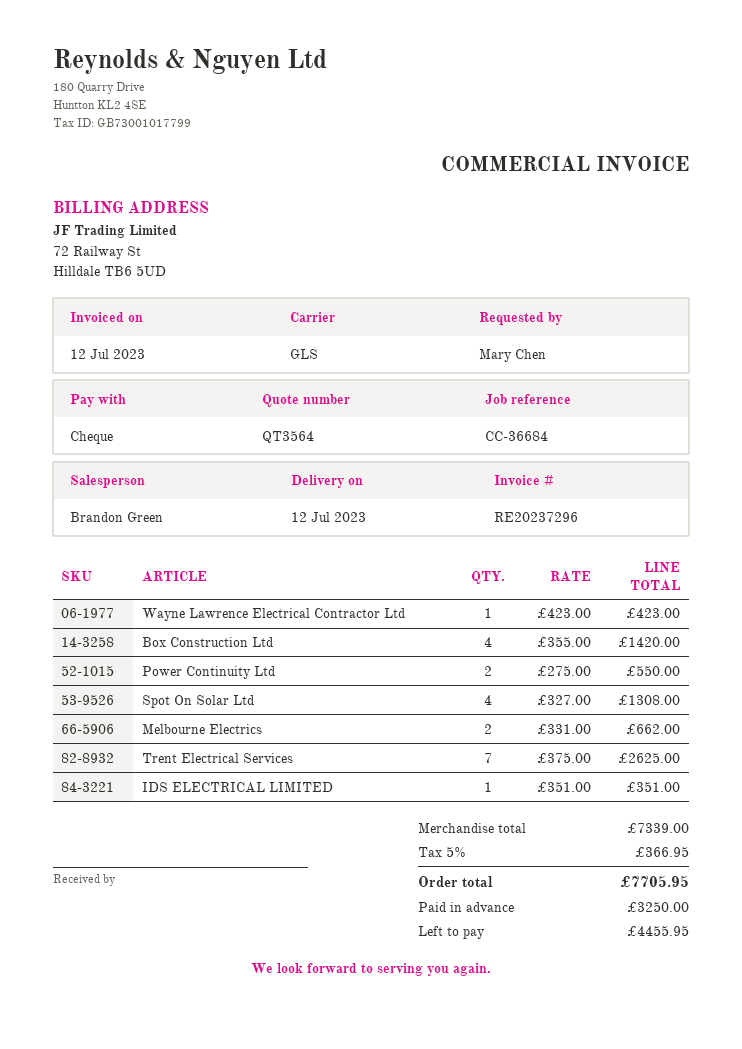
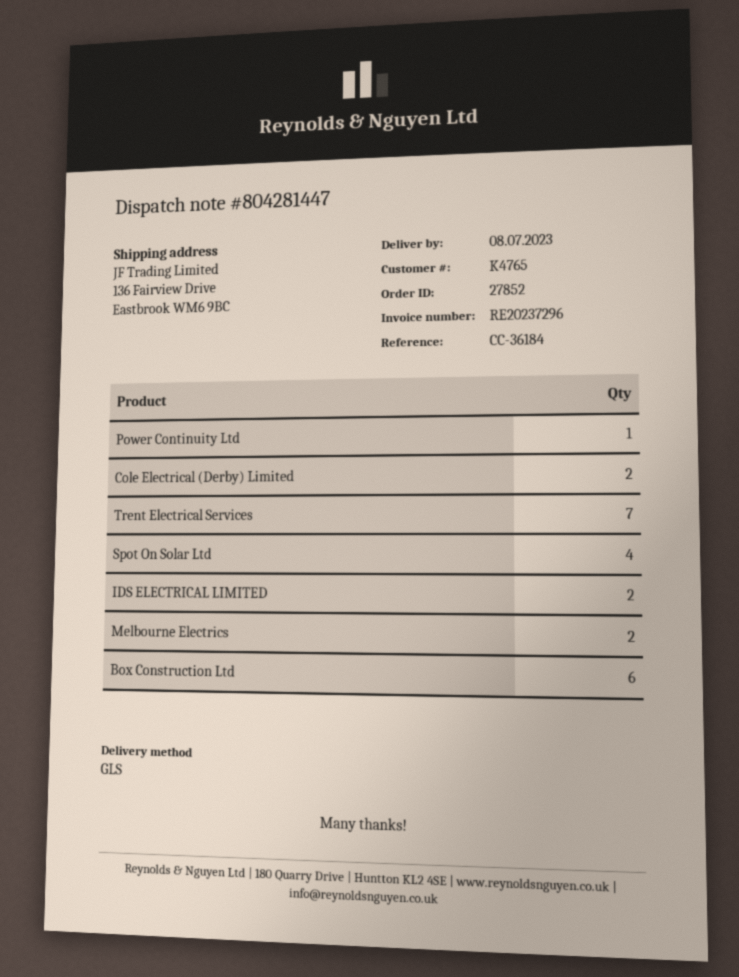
delivery date: 2023-07-12 -> 2023-07-08
reference: CC-36684 -> CC-36184
Wayne Lawrence Electrical Contractor Ltd: 1 -> none
Box Construction Ltd: 4 -> 6
Power Continuity Ltd: 2 -> 1
IDS ELECTRICAL LIMITED: 1 -> 2
Cole Electrical (Derby) Limited: none -> 2

